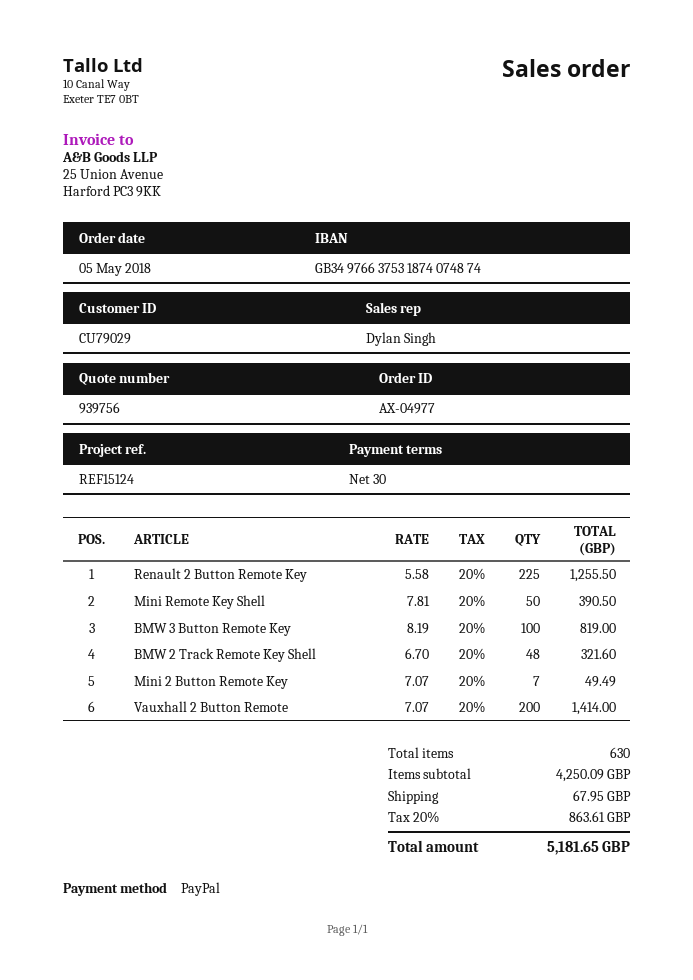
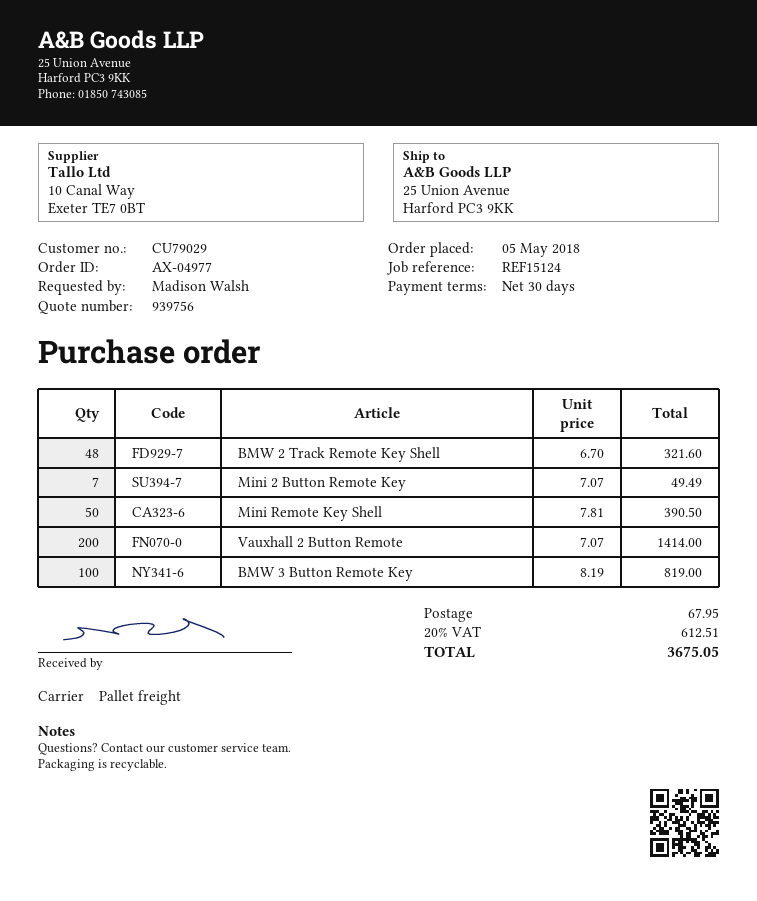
Renault 2 Button Remote Key: 225 x 5.58 = 1255.50 -> none
tax: 20% = 863.61 -> 20% = 612.51
total: 5181.65 -> 3675.05

